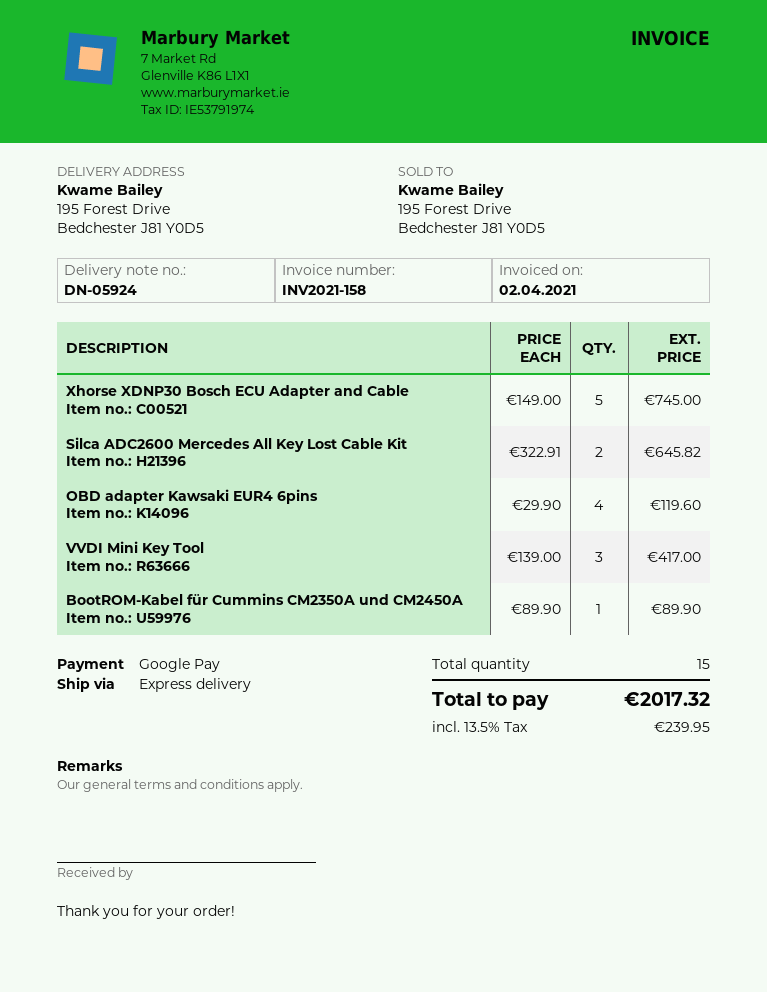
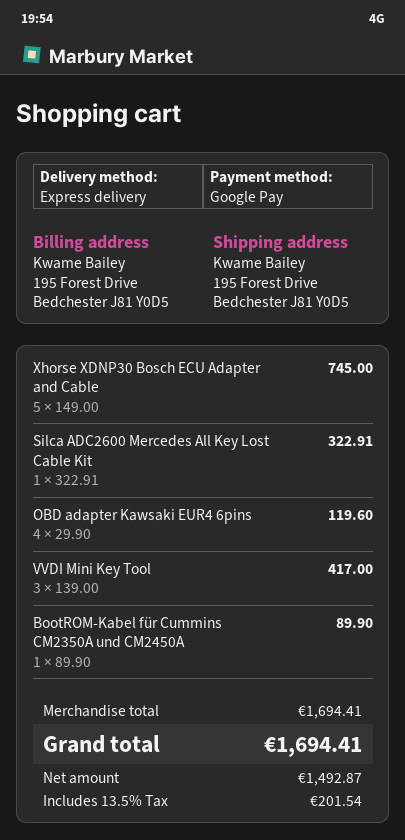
Silca ADC2600 Mercedes All Key Lost Cable Kit: 2 x 322.91 = 645.82 -> 1 x 322.91 = 322.91
tax: 13.5% = 239.95 -> 13.5% = 201.54
total: 2017.32 -> 1694.41

